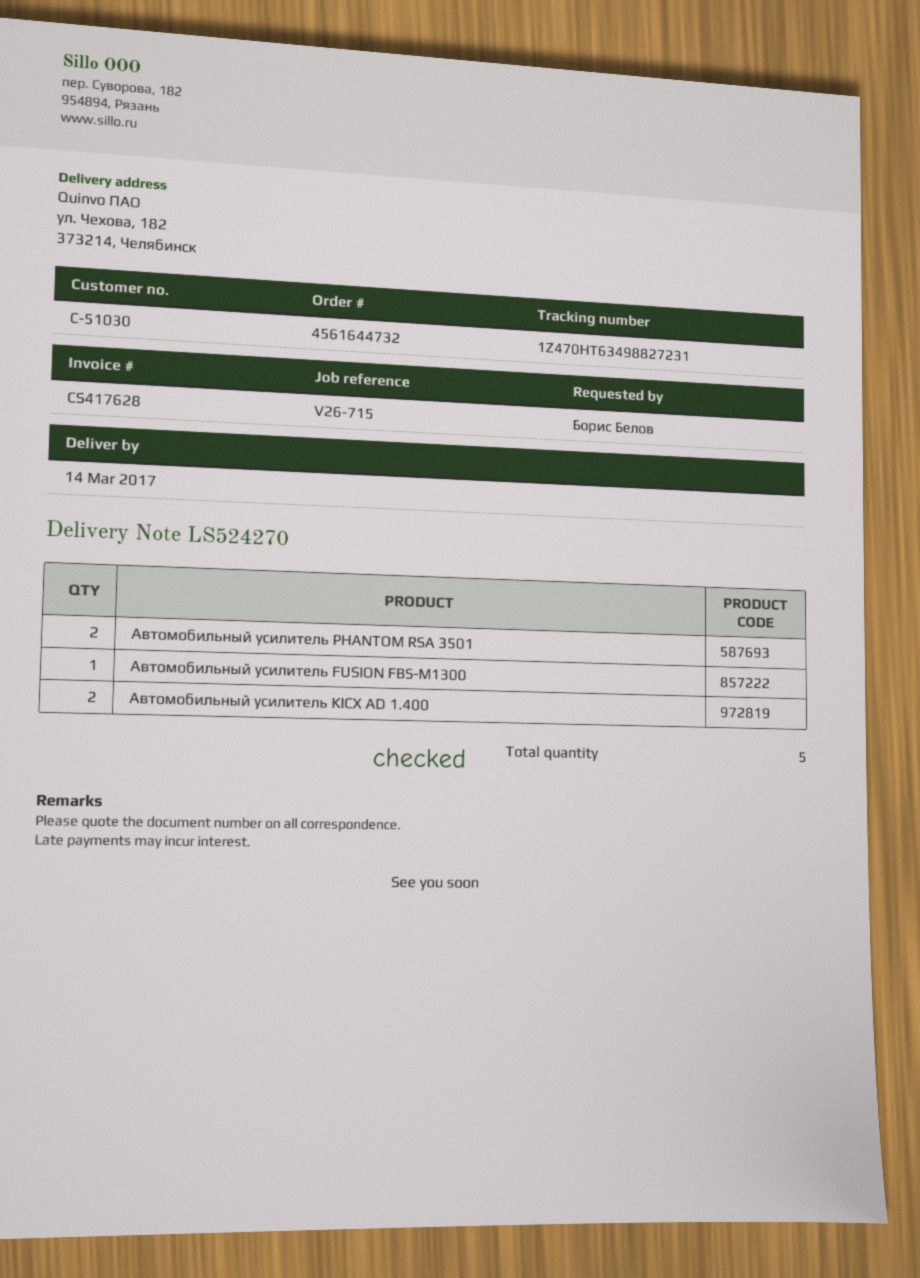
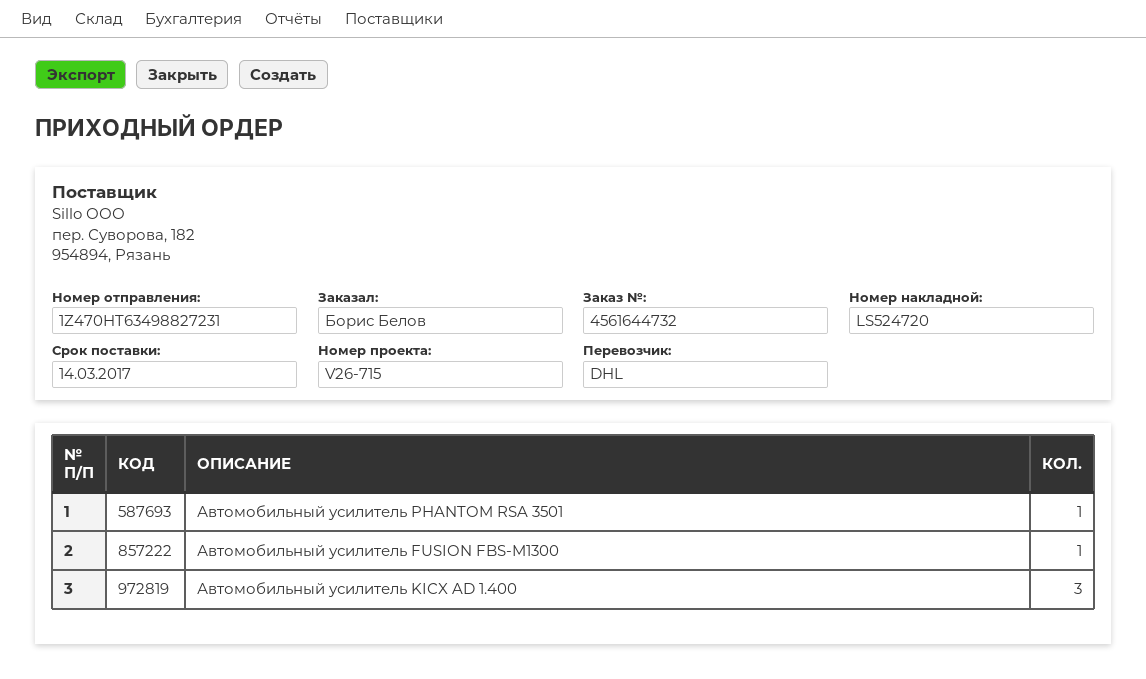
delivery note number: LS524270 -> LS524720
Автомобильный усилитель PHANTOM RSA 3501: 2 -> 1
Автомобильный усилитель KICX AD 1.400: 2 -> 3

